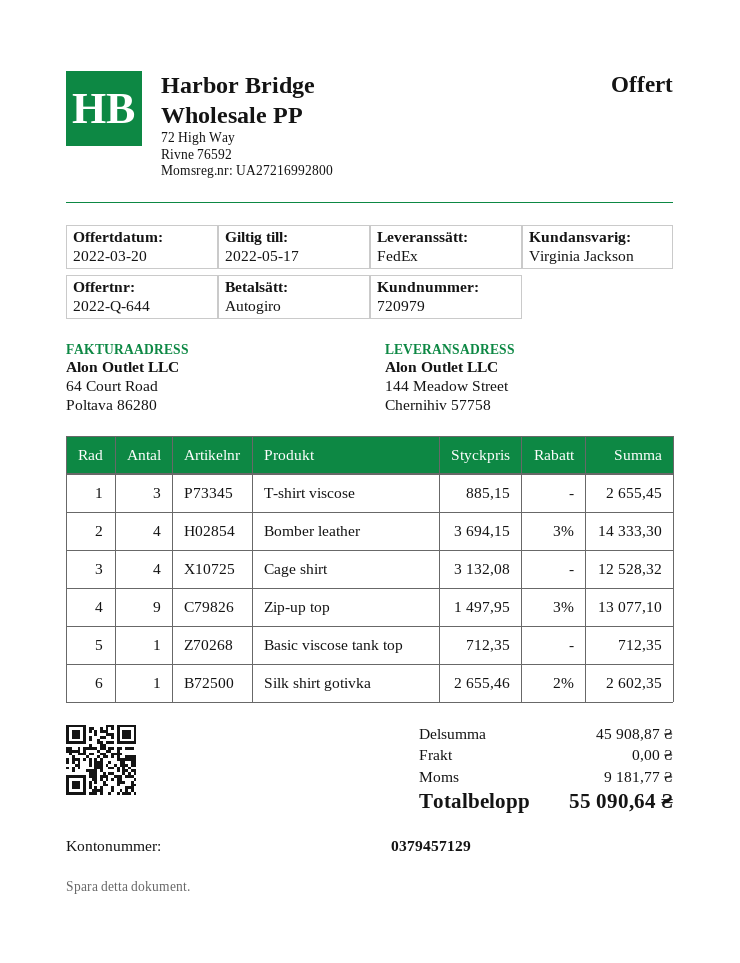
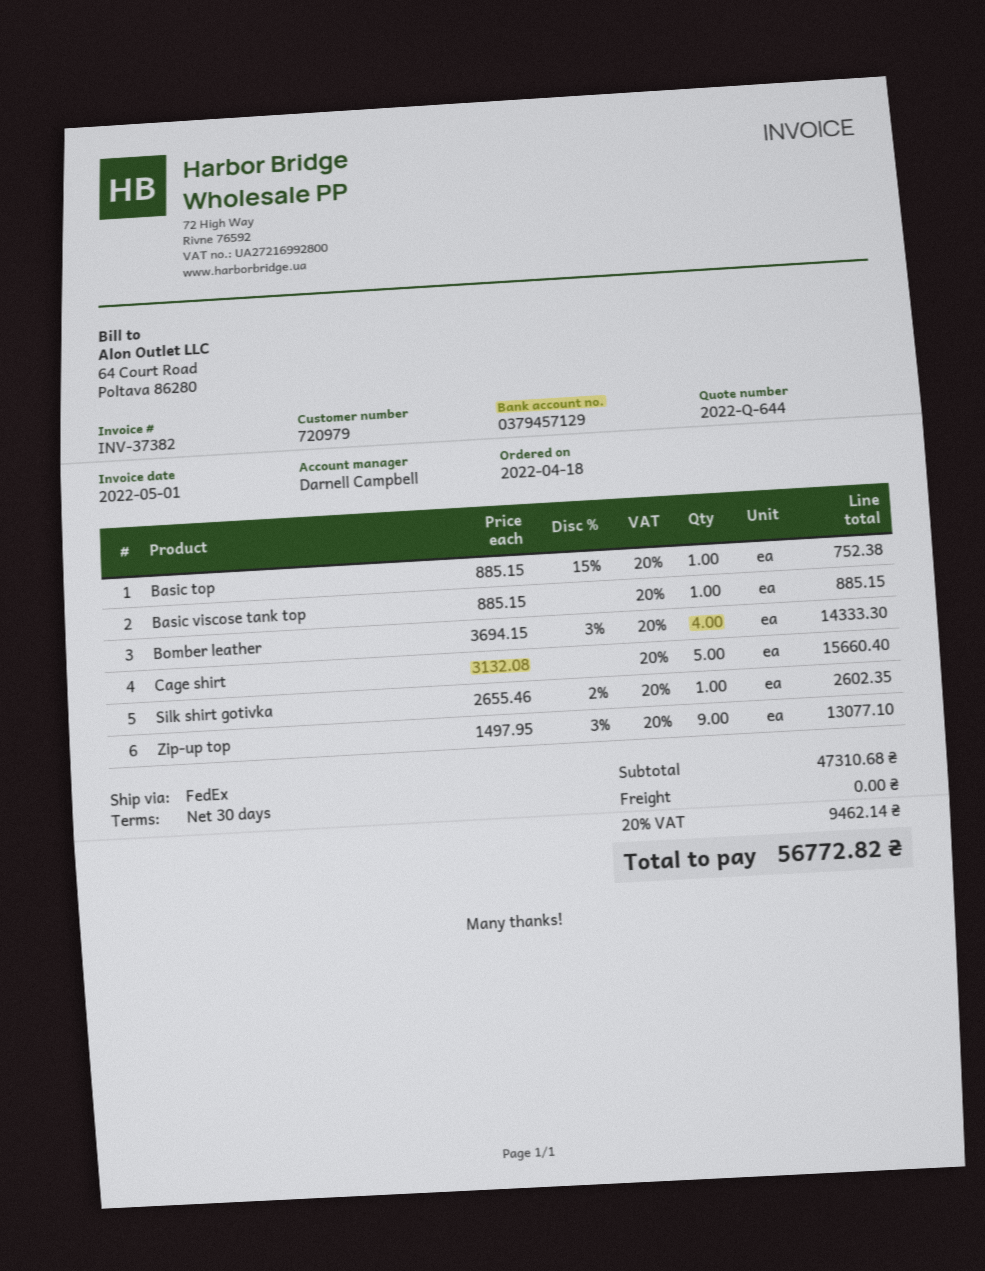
sales rep: Virginia Jackson -> Darnell Campbell
T-shirt viscose: 3 x 885.15 = 2655.45 -> none
Cage shirt: 4 x 3132.08 = 12528.32 -> 5 x 3132.08 = 15660.40
Basic viscose tank top: 1 x 712.35 = 712.35 -> 1 x 885.15 = 885.15
Basic top: none -> 1 x 885.15 - 15% = 752.38
subtotal: 45908.87 -> 47310.68
tax: 9181.77 -> 9462.14
total: 55090.64 -> 56772.82

